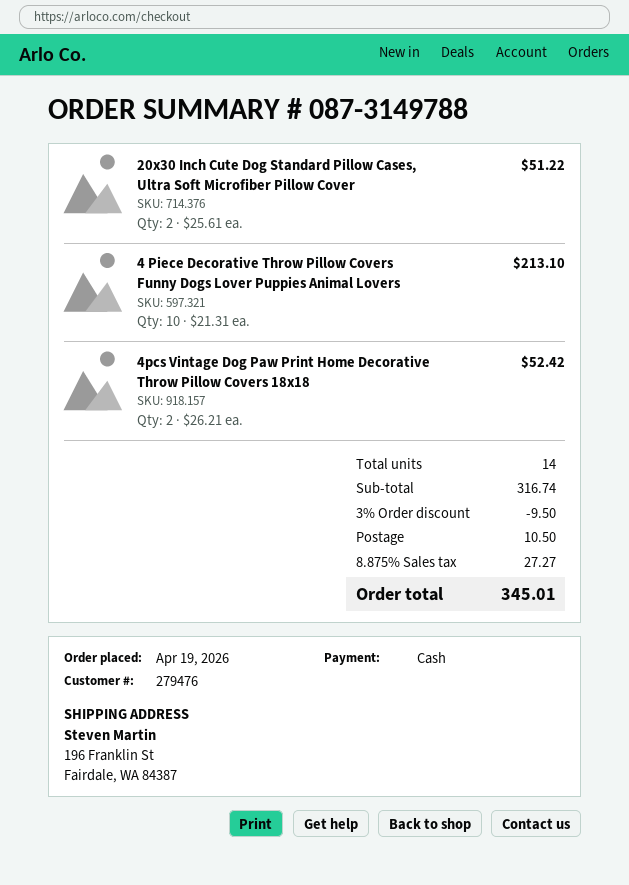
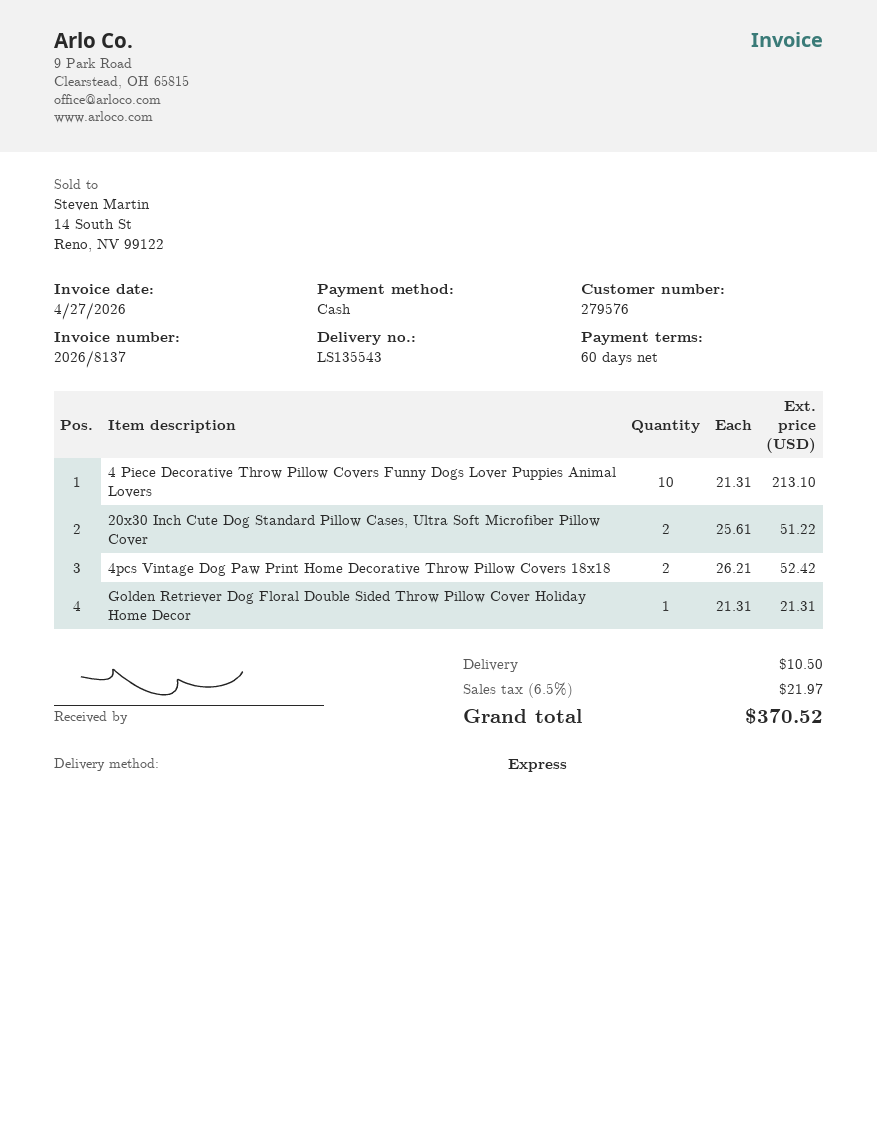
customer number: 279476 -> 279576
Golden Retriever Dog Floral Double Sided Throw Pillow Cover Holiday Home Decor: none -> 1 x 21.31 = 21.31
discount: 3% = 9.50 -> none
tax: 8.875% = 27.27 -> 6.5% = 21.97
total: 345.01 -> 370.52

